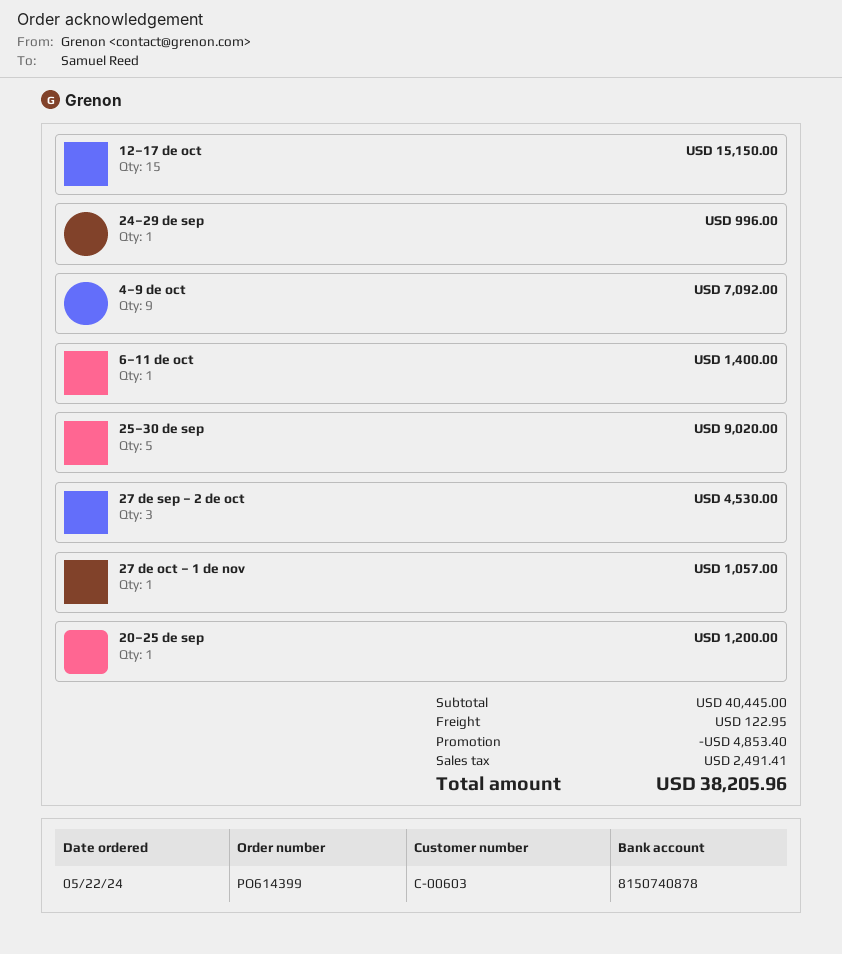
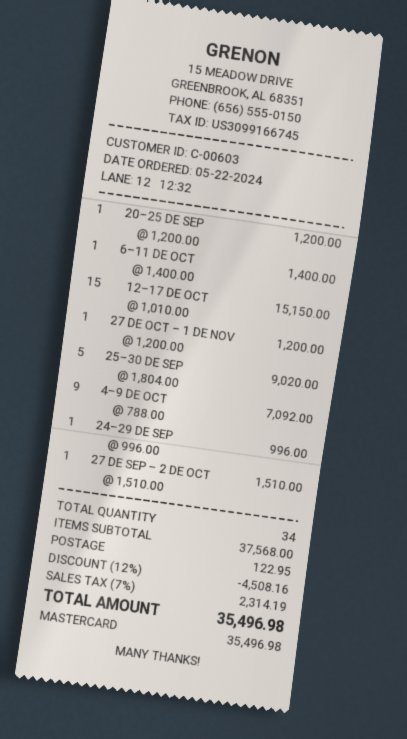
27 de sep – 2 de oct: 3 for 4530.00 -> 1 for 1510.00
27 de oct – 1 de nov: 1 for 1057.00 -> 1 for 1200.00
subtotal: 40445.00 -> 37568.00
discount: 4853.40 -> 4508.16
tax: 2491.41 -> 2314.19
total: 38205.96 -> 35496.98

